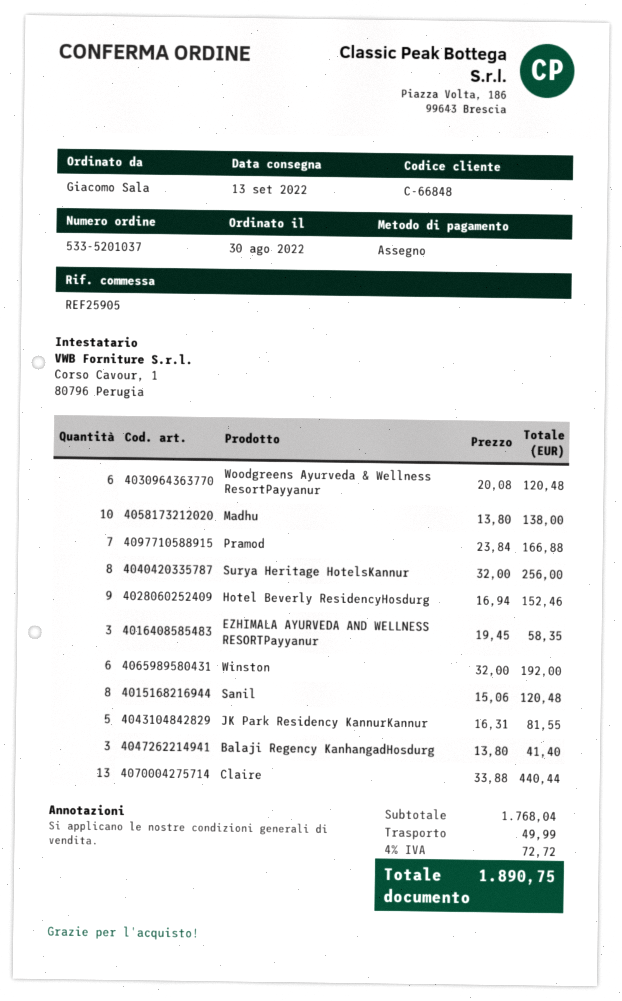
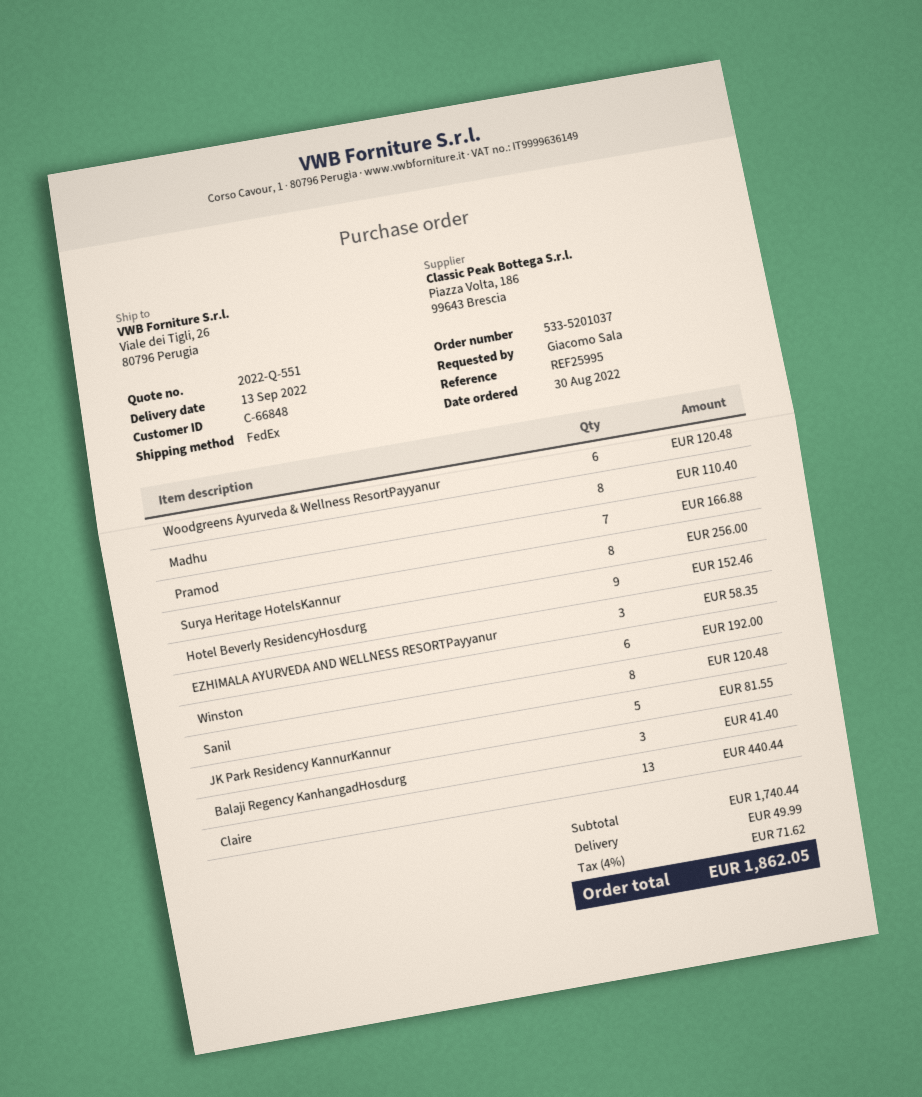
reference: REF25905 -> REF25995
Madhu: 10 for 138.00 -> 8 for 110.40
subtotal: 1768.04 -> 1740.44
tax: 4% = 72.72 -> 4% = 71.62
total: 1890.75 -> 1862.05

